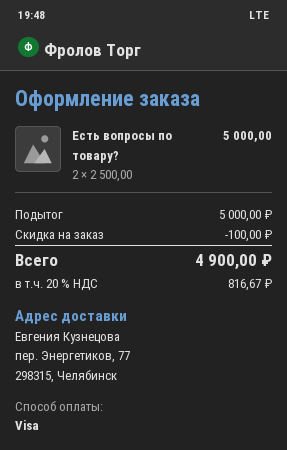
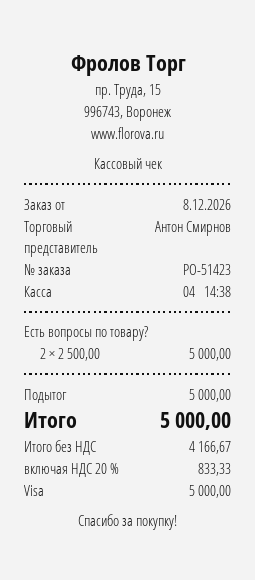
discount: 100.00 -> none
tax: 20% = 816.67 -> 20% = 833.33
total: 4900.00 -> 5000.00

